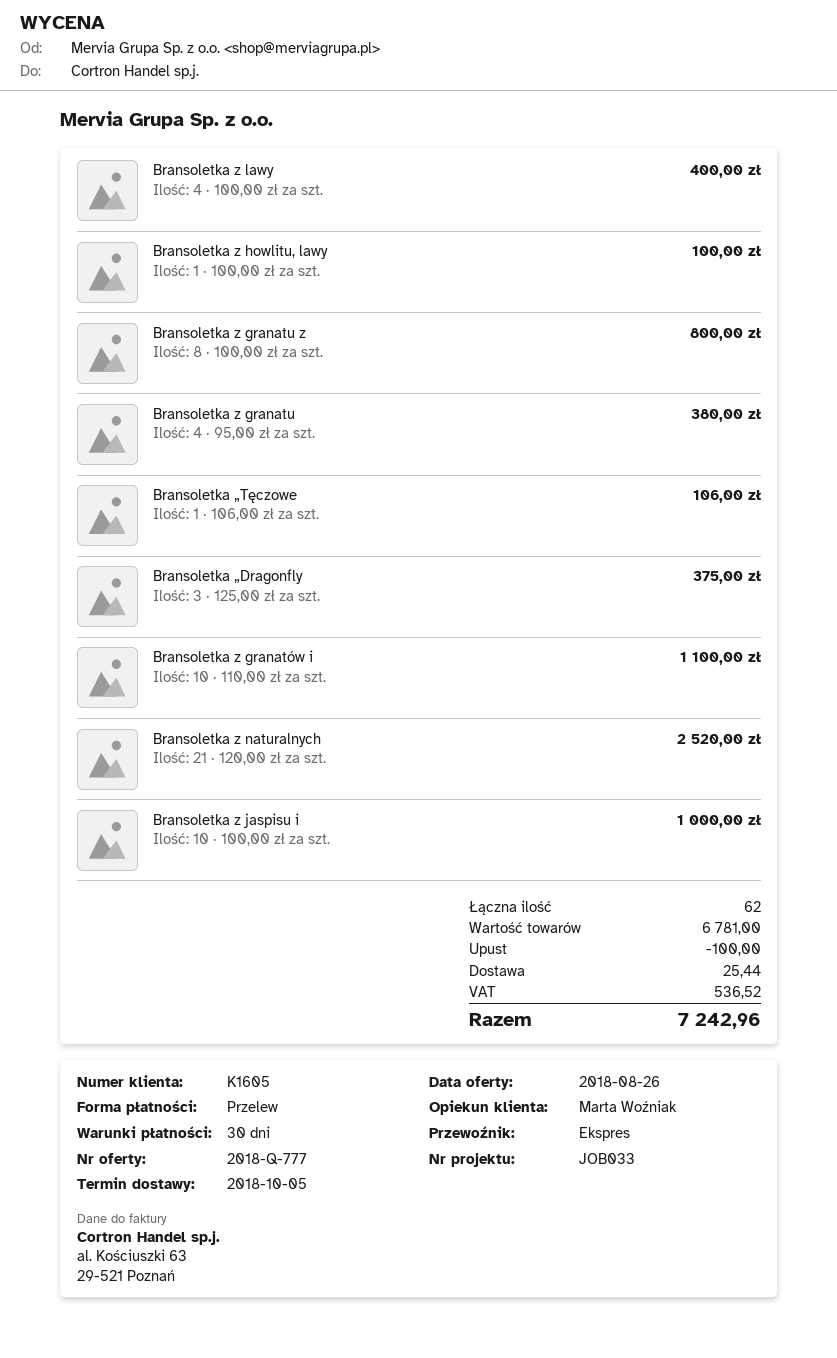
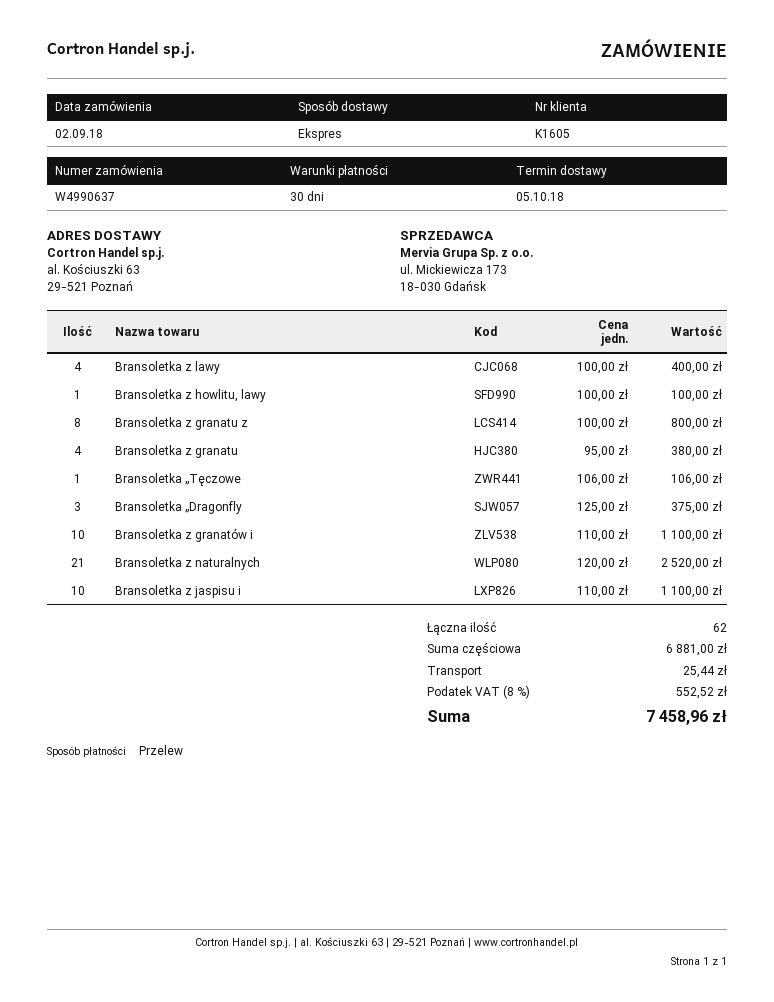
Bransoletka z jaspisu i: 10 x 100.00 = 1000.00 -> 10 x 110.00 = 1100.00
subtotal: 6781.00 -> 6881.00
discount: 100.00 -> none
tax: 536.52 -> 552.52
total: 7242.96 -> 7458.96

